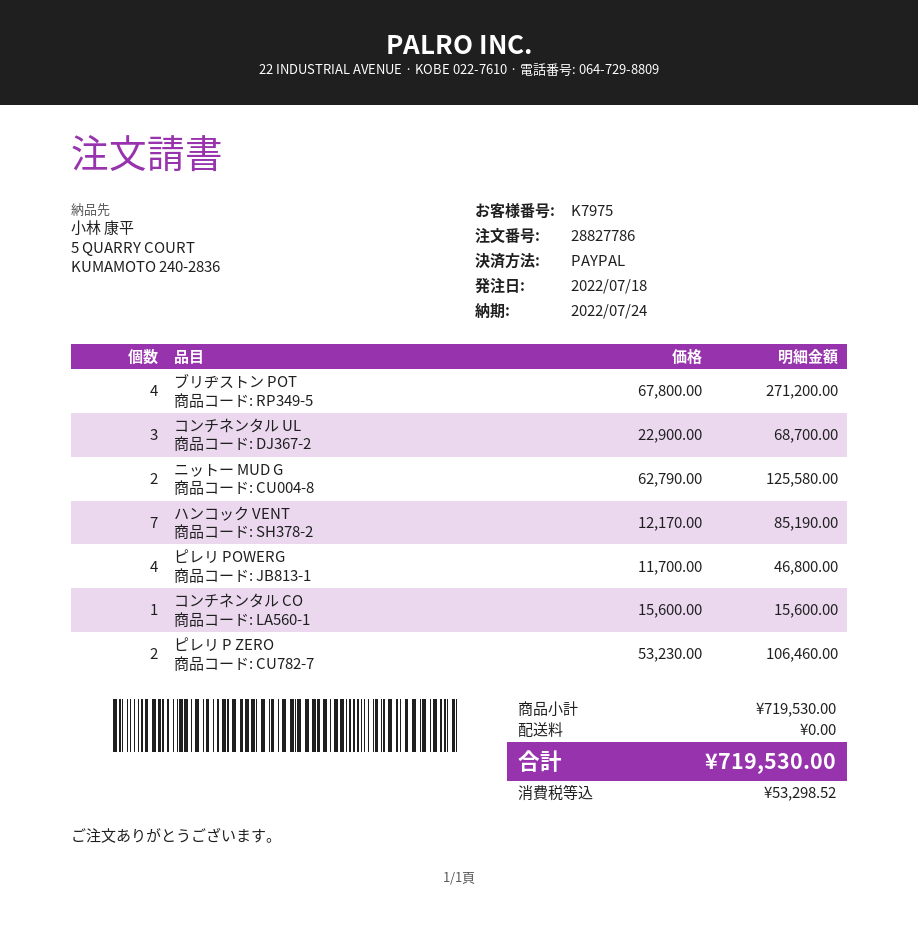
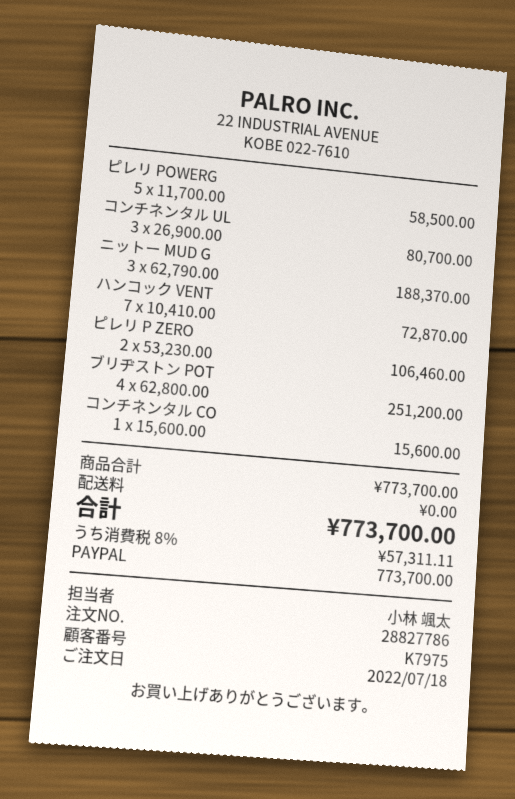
ブリヂストン POT: 4 x 67800.00 = 271200.00 -> 4 x 62800.00 = 251200.00
コンチネンタル UL: 3 x 22900.00 = 68700.00 -> 3 x 26900.00 = 80700.00
ニットー MUD G: 2 x 62790.00 = 125580.00 -> 3 x 62790.00 = 188370.00
ハンコック VENT: 7 x 12170.00 = 85190.00 -> 7 x 10410.00 = 72870.00
ピレリ POWERG: 4 x 11700.00 = 46800.00 -> 5 x 11700.00 = 58500.00
subtotal: 719530.00 -> 773700.00
tax: 53298.52 -> 57311.11
total: 719530.00 -> 773700.00

